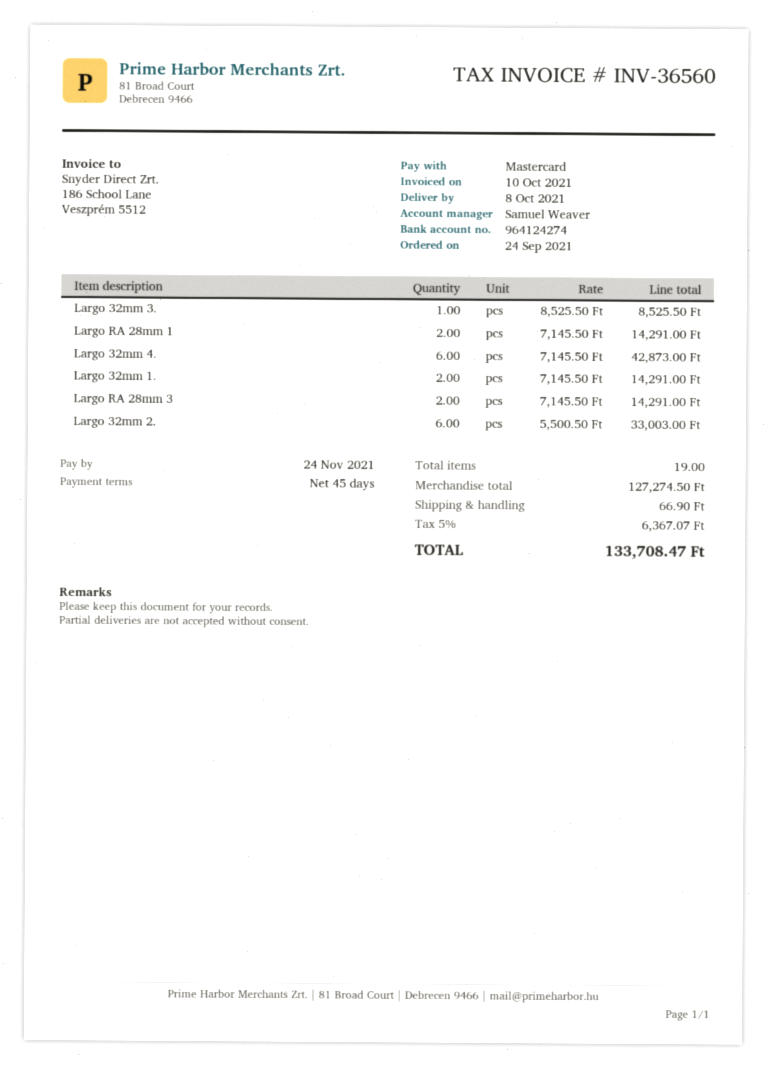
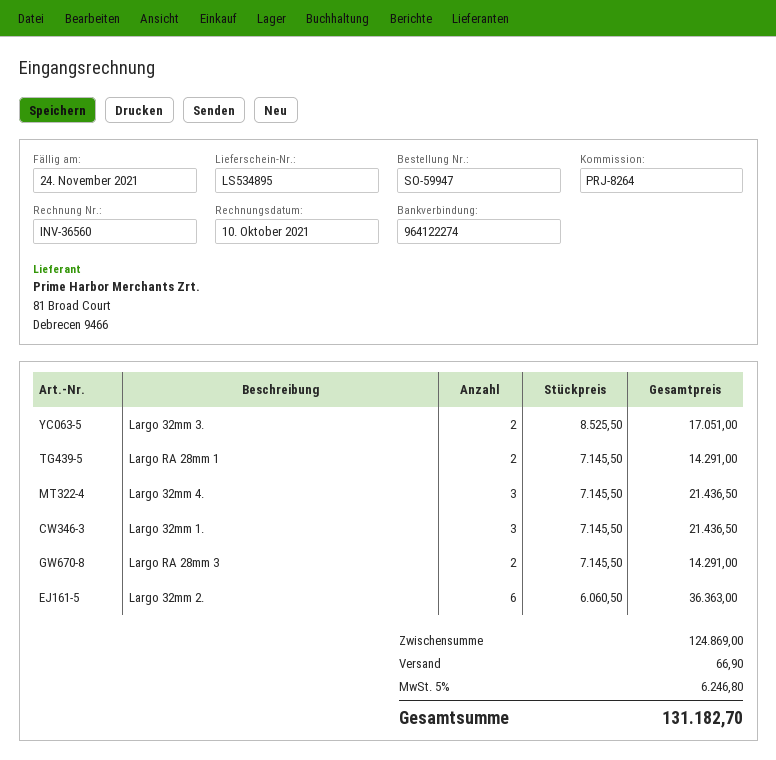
bank account: 964124274 -> 964122274
Largo 32mm 3.: 1 x 8525.50 = 8525.50 -> 2 x 8525.50 = 17051.00
Largo 32mm 4.: 6 x 7145.50 = 42873.00 -> 3 x 7145.50 = 21436.50
Largo 32mm 1.: 2 x 7145.50 = 14291.00 -> 3 x 7145.50 = 21436.50
Largo 32mm 2.: 6 x 5500.50 = 33003.00 -> 6 x 6060.50 = 36363.00
subtotal: 127274.50 -> 124869.00
tax: 5% = 6367.07 -> 5% = 6246.80
total: 133708.47 -> 131182.70

